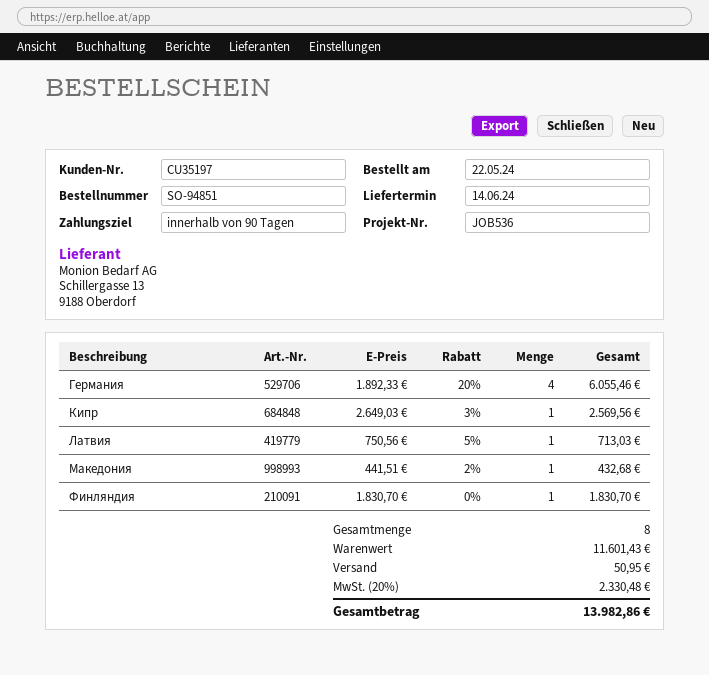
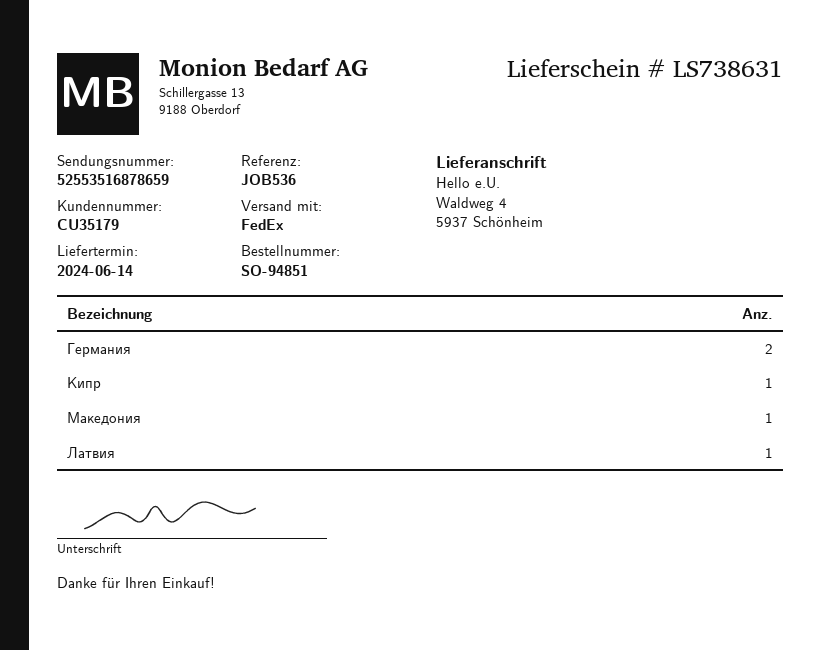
customer number: CU35197 -> CU35179
Германия: 4 -> 2
Финляндия: 1 -> none

